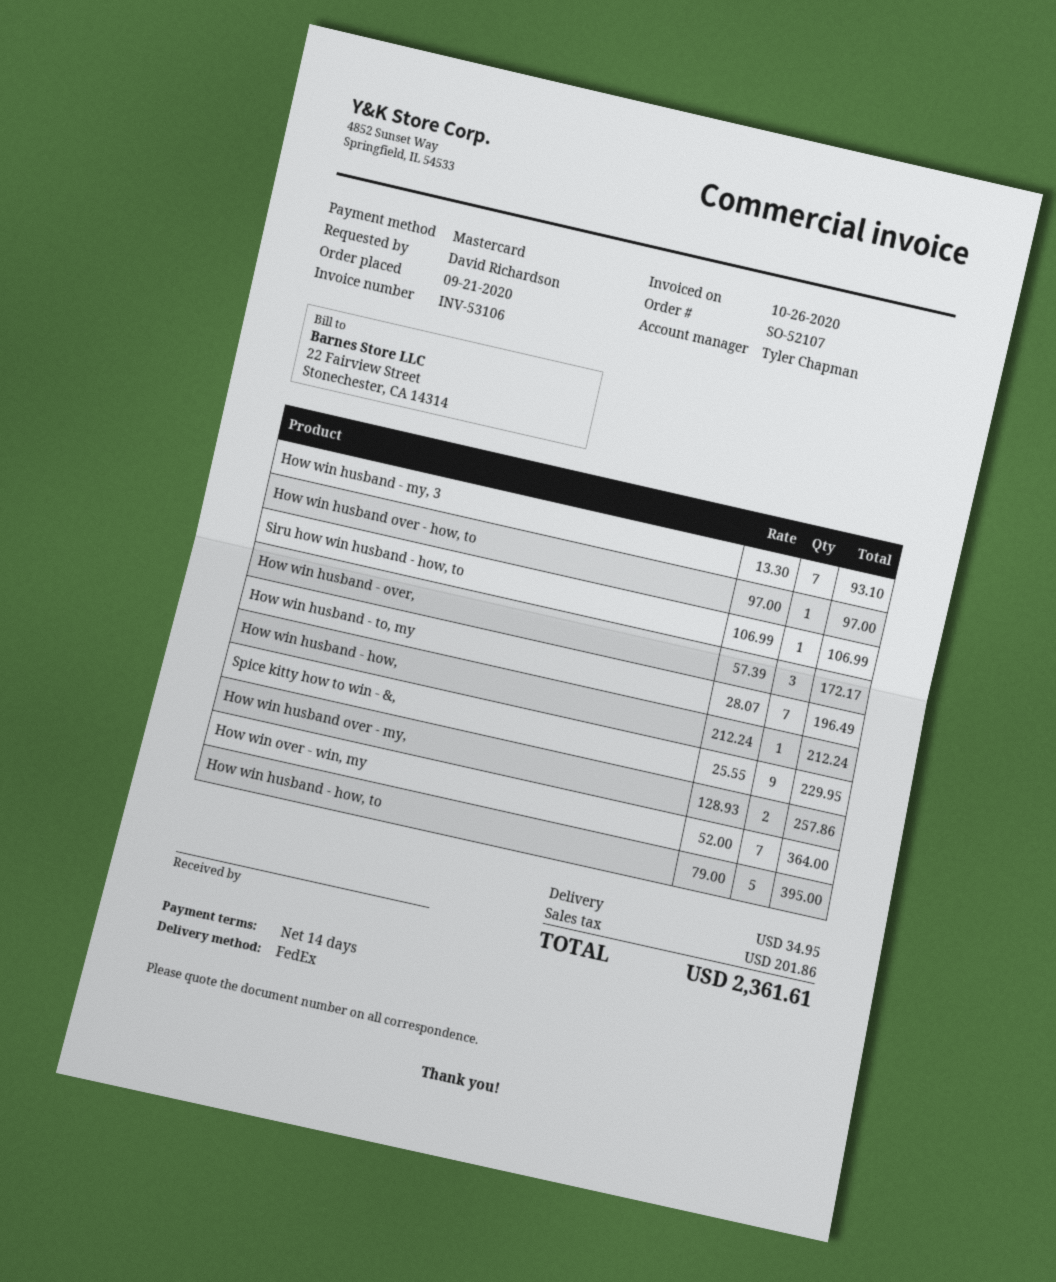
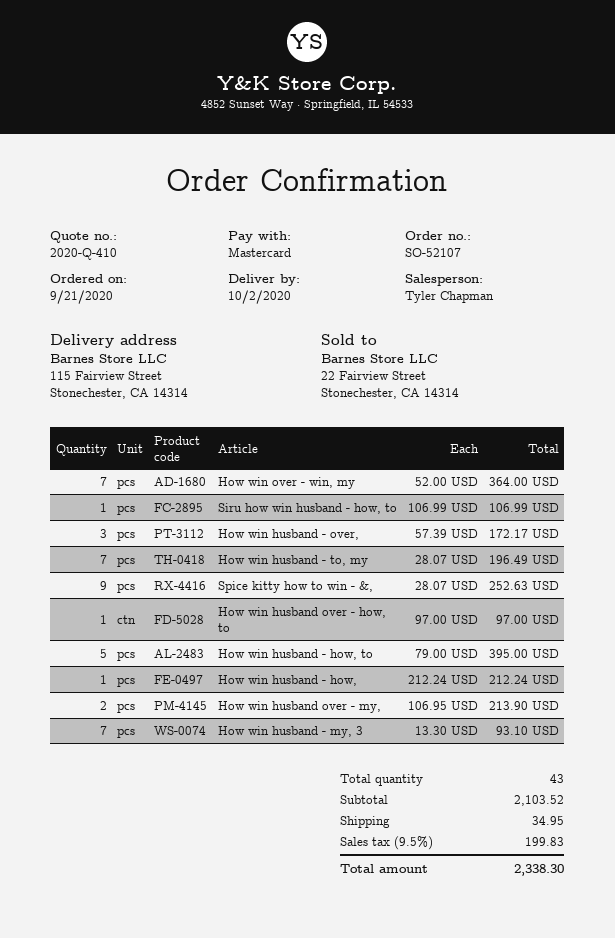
Spice kitty how to win - &,: 9 x 25.55 = 229.95 -> 9 x 28.07 = 252.63
How win husband over - my,: 2 x 128.93 = 257.86 -> 2 x 106.95 = 213.90
tax: 201.86 -> 199.83
total: 2361.61 -> 2338.30

